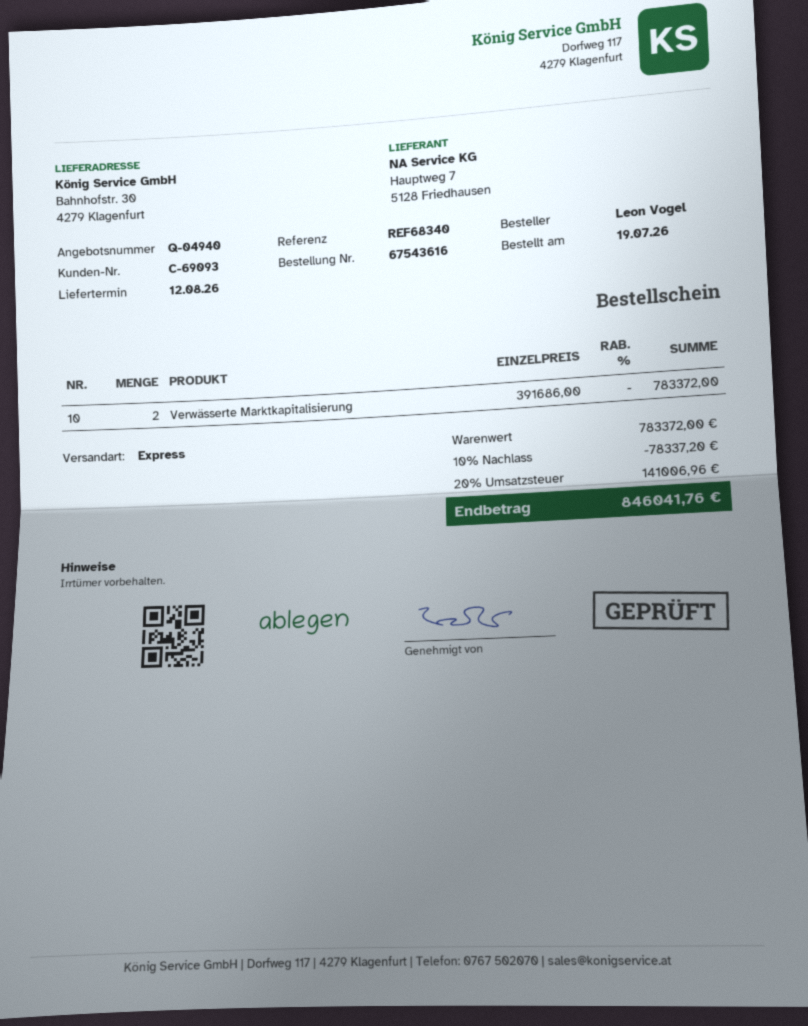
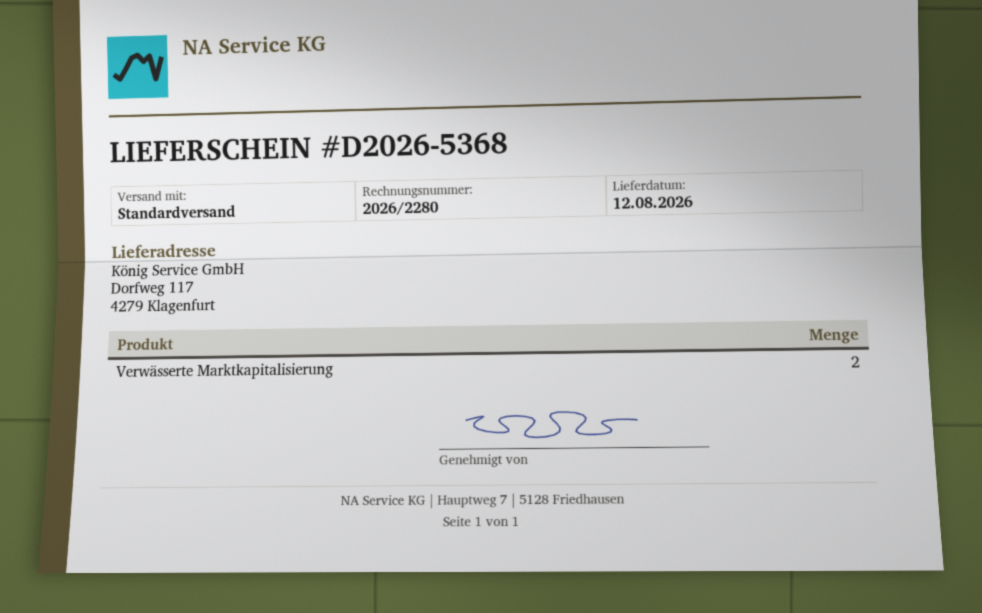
shipping method: express -> standard
ship to: Bahnhofstr. 30, 4279 Klagenfurt -> Dorfweg 117, 4279 Klagenfurt

